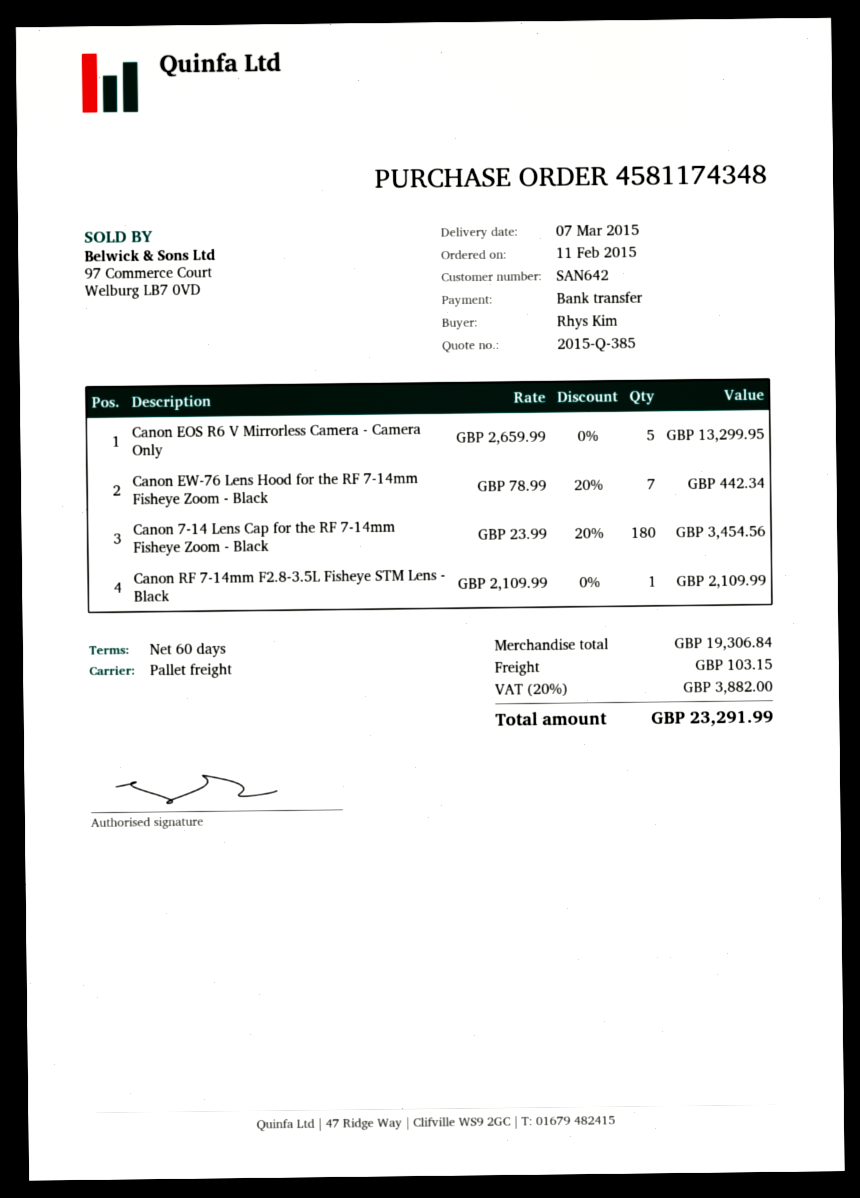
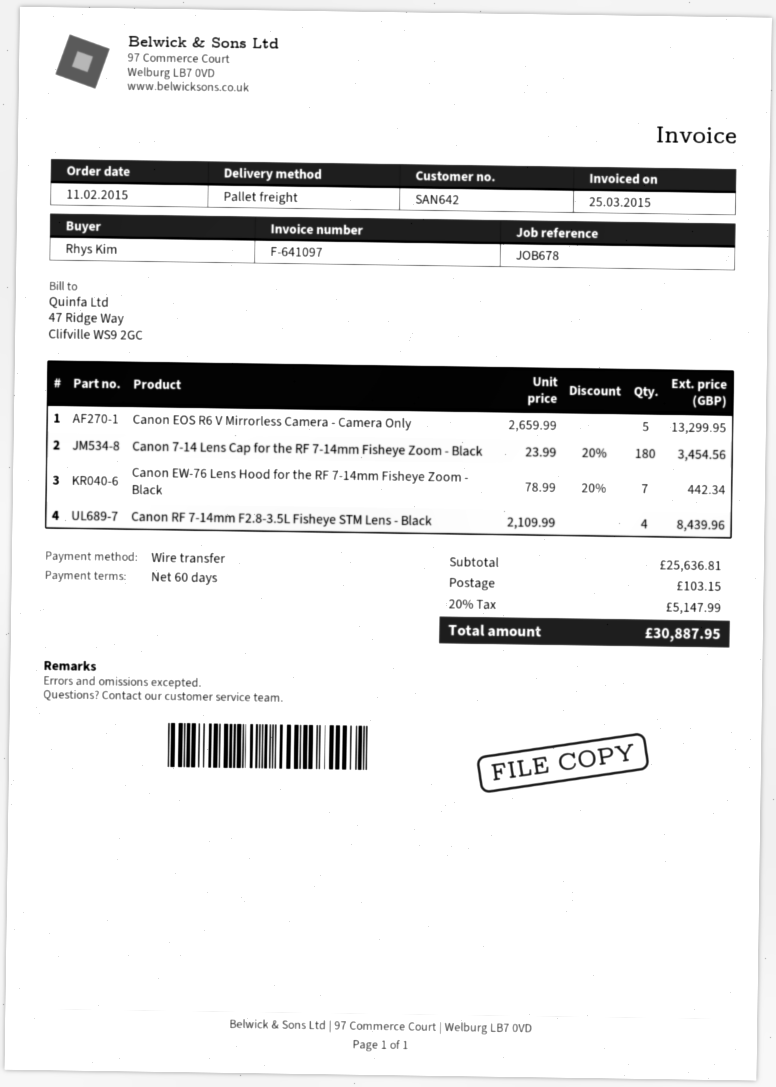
Canon RF 7-14mm F2.8-3.5L Fisheye STM Lens - Black: 1 x 2109.99 = 2109.99 -> 4 x 2109.99 = 8439.96
subtotal: 19306.84 -> 25636.81
tax: 20% = 3882.00 -> 20% = 5147.99
total: 23291.99 -> 30887.95

